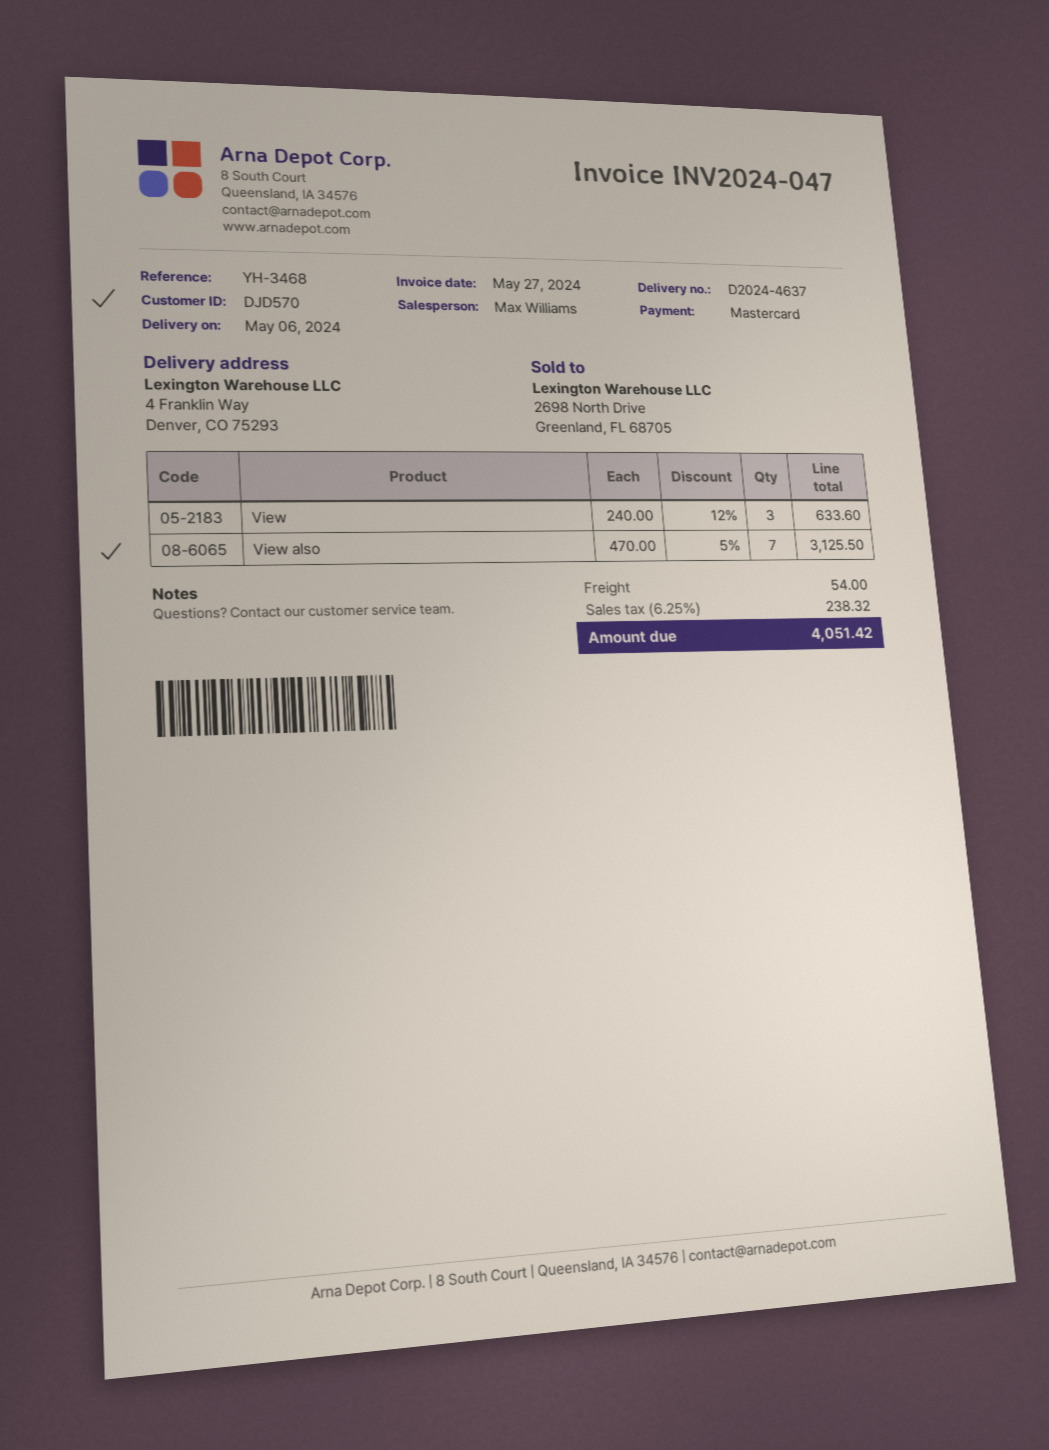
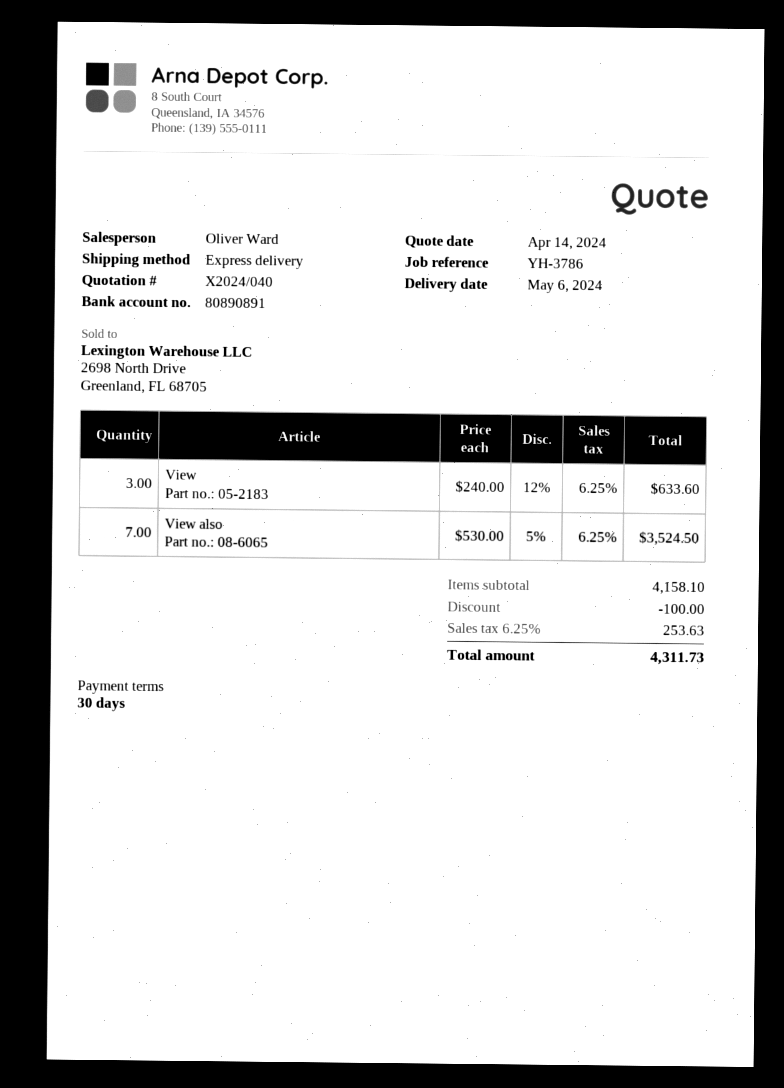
reference: YH-3468 -> YH-3786
sales rep: Max Williams -> Oliver Ward
View also: 7 x 470.00 - 5% = 3125.50 -> 7 x 530.00 - 5% = 3524.50
discount: none -> 100.00
shipping: 54.00 -> none
tax: 6.25% = 238.32 -> 6.25% = 253.63
total: 4051.42 -> 4311.73

